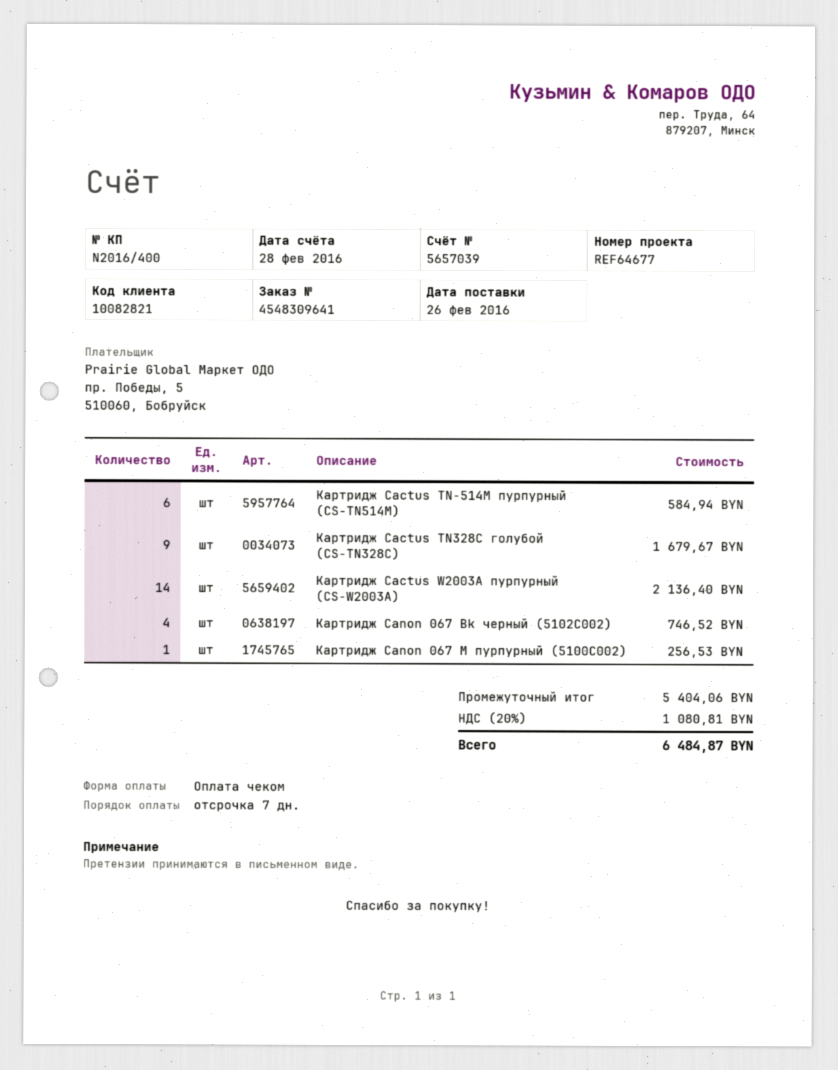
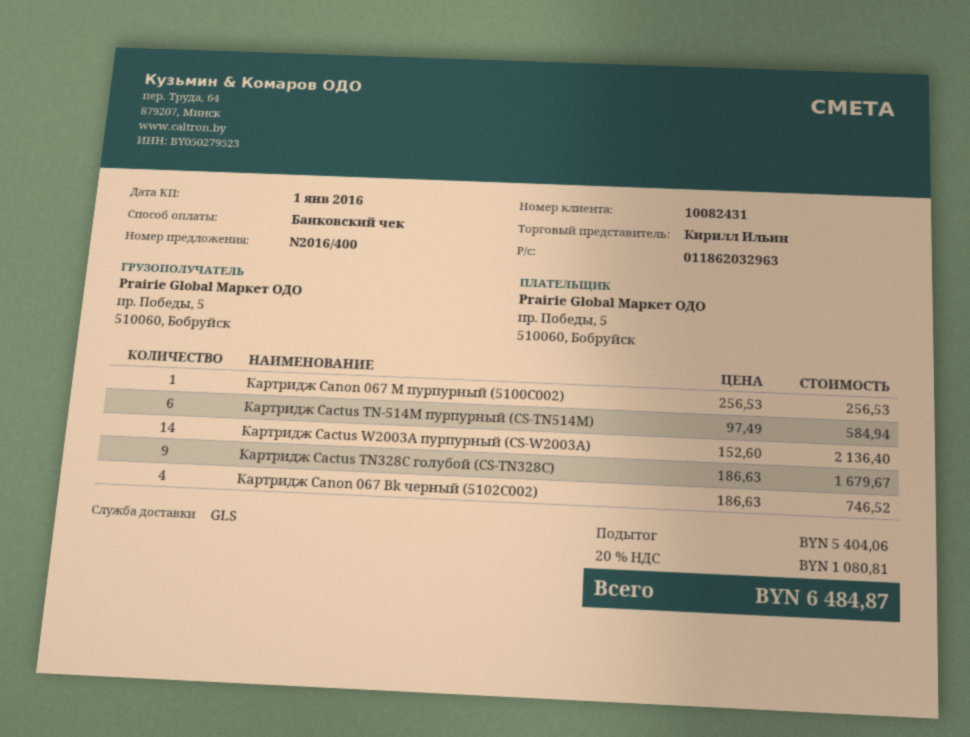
customer number: 10082821 -> 10082431

